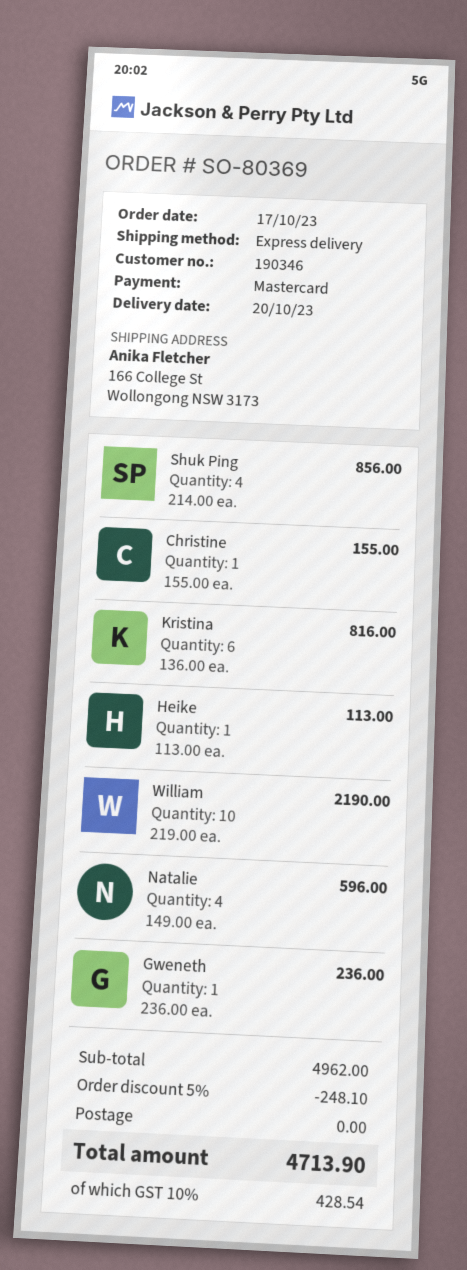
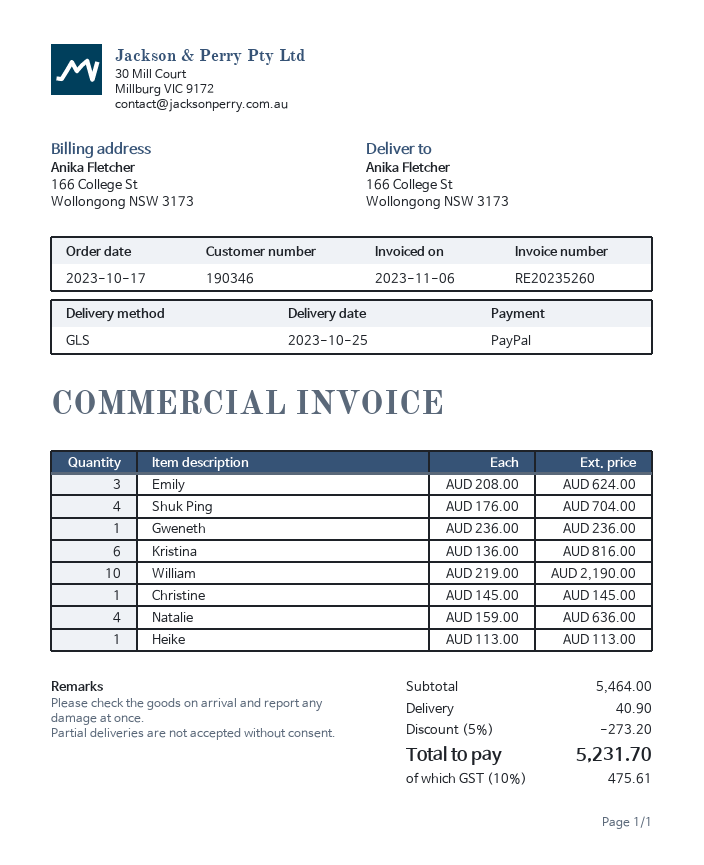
delivery date: 2023-10-20 -> 2023-10-25
payment method: Mastercard -> PayPal
shipping method: express -> GLS
Shuk Ping: 4 x 214.00 = 856.00 -> 4 x 176.00 = 704.00
Christine: 1 x 155.00 = 155.00 -> 1 x 145.00 = 145.00
Natalie: 4 x 149.00 = 596.00 -> 4 x 159.00 = 636.00
Emily: none -> 3 x 208.00 = 624.00
subtotal: 4962.00 -> 5464.00
discount: 5% = 248.10 -> 5% = 273.20
shipping: 0.00 -> 40.90
tax: 10% = 428.54 -> 10% = 475.61
total: 4713.90 -> 5231.70

